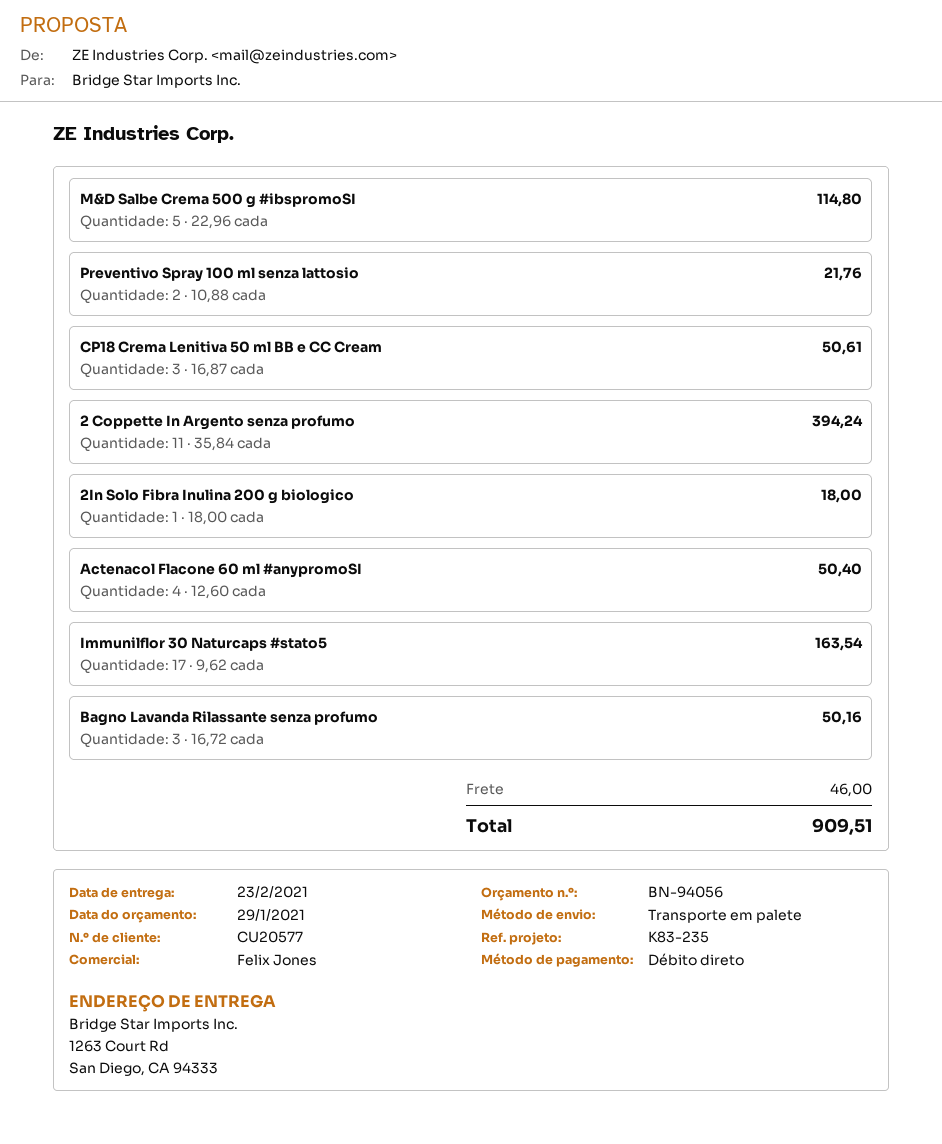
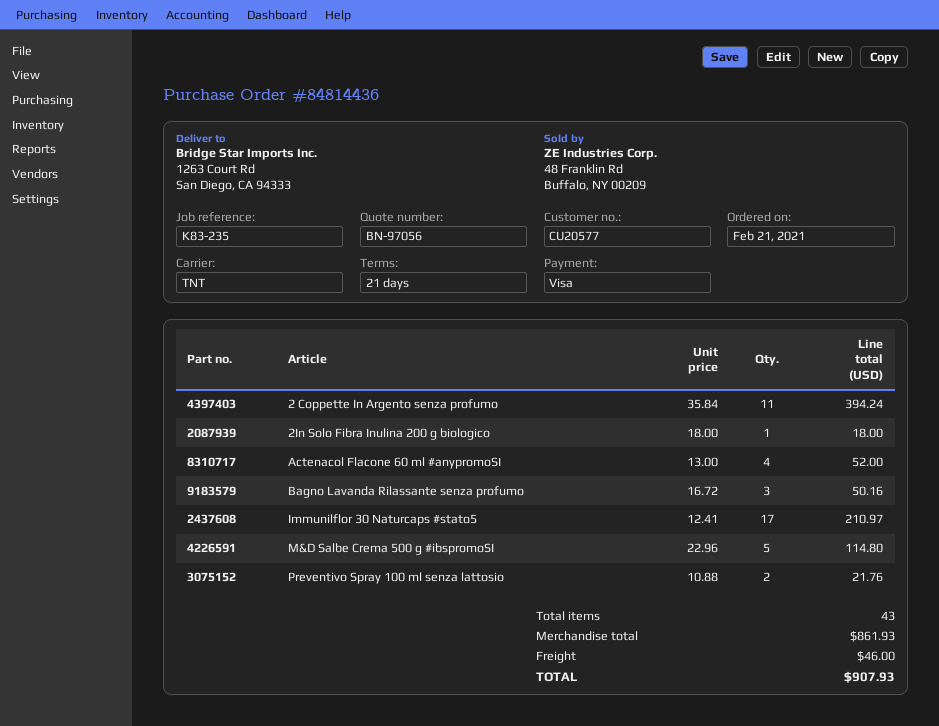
quote number: BN-94056 -> BN-97056
payment method: direct debit -> Visa
shipping method: pallet freight -> TNT
CP18 Crema Lenitiva 50 ml BB e CC Cream: 3 x 16.87 = 50.61 -> none
Actenacol Flacone 60 ml #anypromoSI: 4 x 12.60 = 50.40 -> 4 x 13.00 = 52.00
Immunilflor 30 Naturcaps #stato5: 17 x 9.62 = 163.54 -> 17 x 12.41 = 210.97
total: 909.51 -> 907.93

